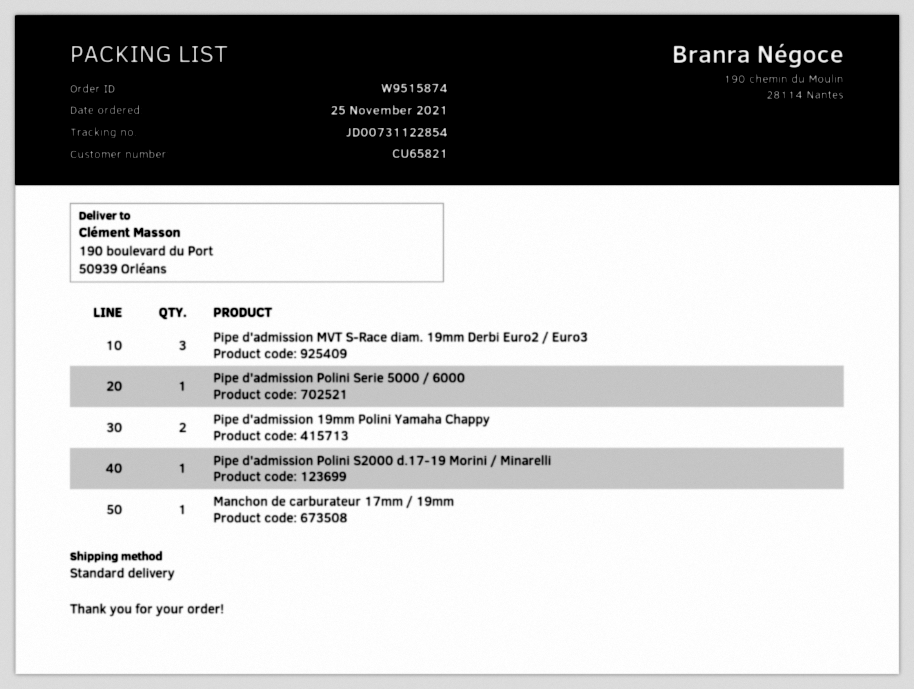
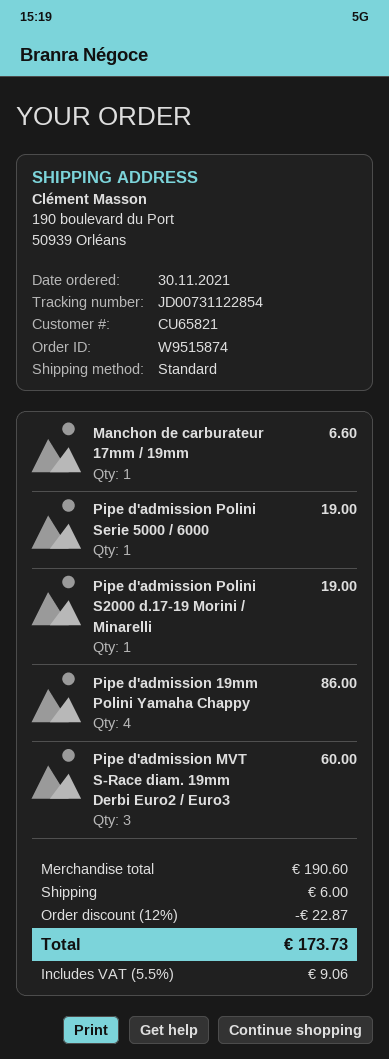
order date: 2021-11-25 -> 2021-11-30
Pipe d'admission 19mm Polini Yamaha Chappy: 2 -> 4

